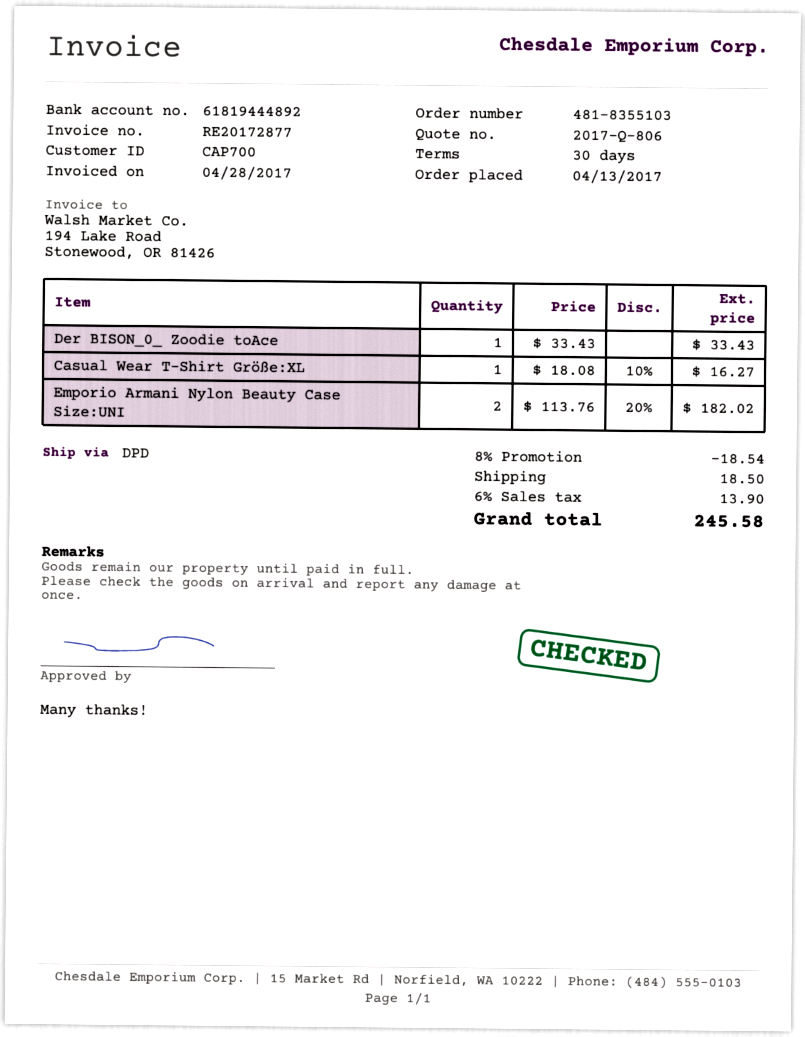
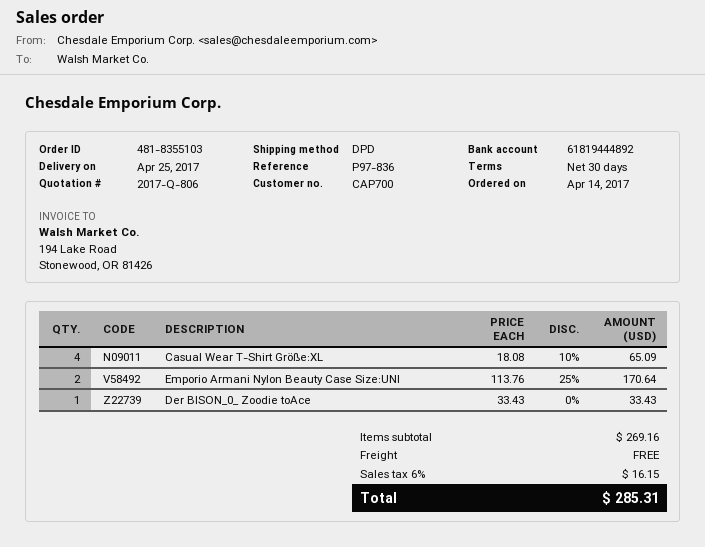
order date: 2017-04-13 -> 2017-04-14
Casual Wear T-Shirt Größe:XL: 1 x 18.08 - 10% = 16.27 -> 4 x 18.08 - 10% = 65.09
Emporio Armani Nylon Beauty Case Size:UNI: 2 x 113.76 - 20% = 182.02 -> 2 x 113.76 - 25% = 170.64
discount: 8% = 18.54 -> none
shipping: 18.50 -> 0.00
tax: 6% = 13.90 -> 6% = 16.15
total: 245.58 -> 285.31

